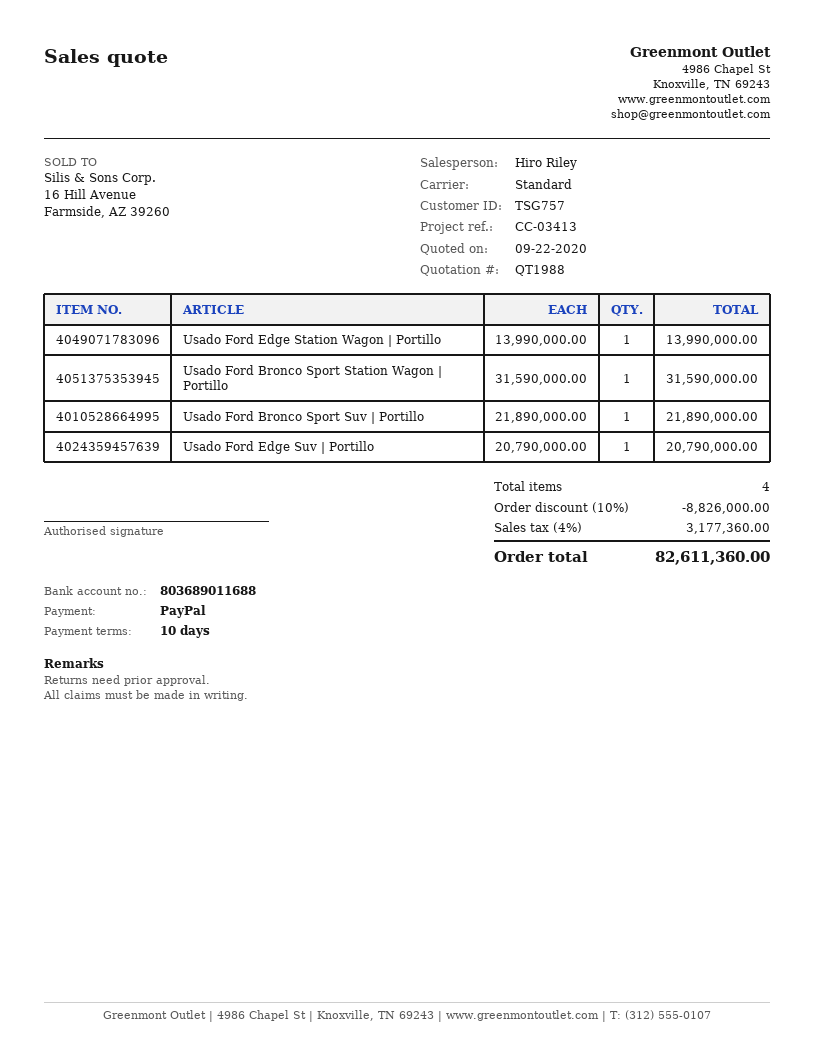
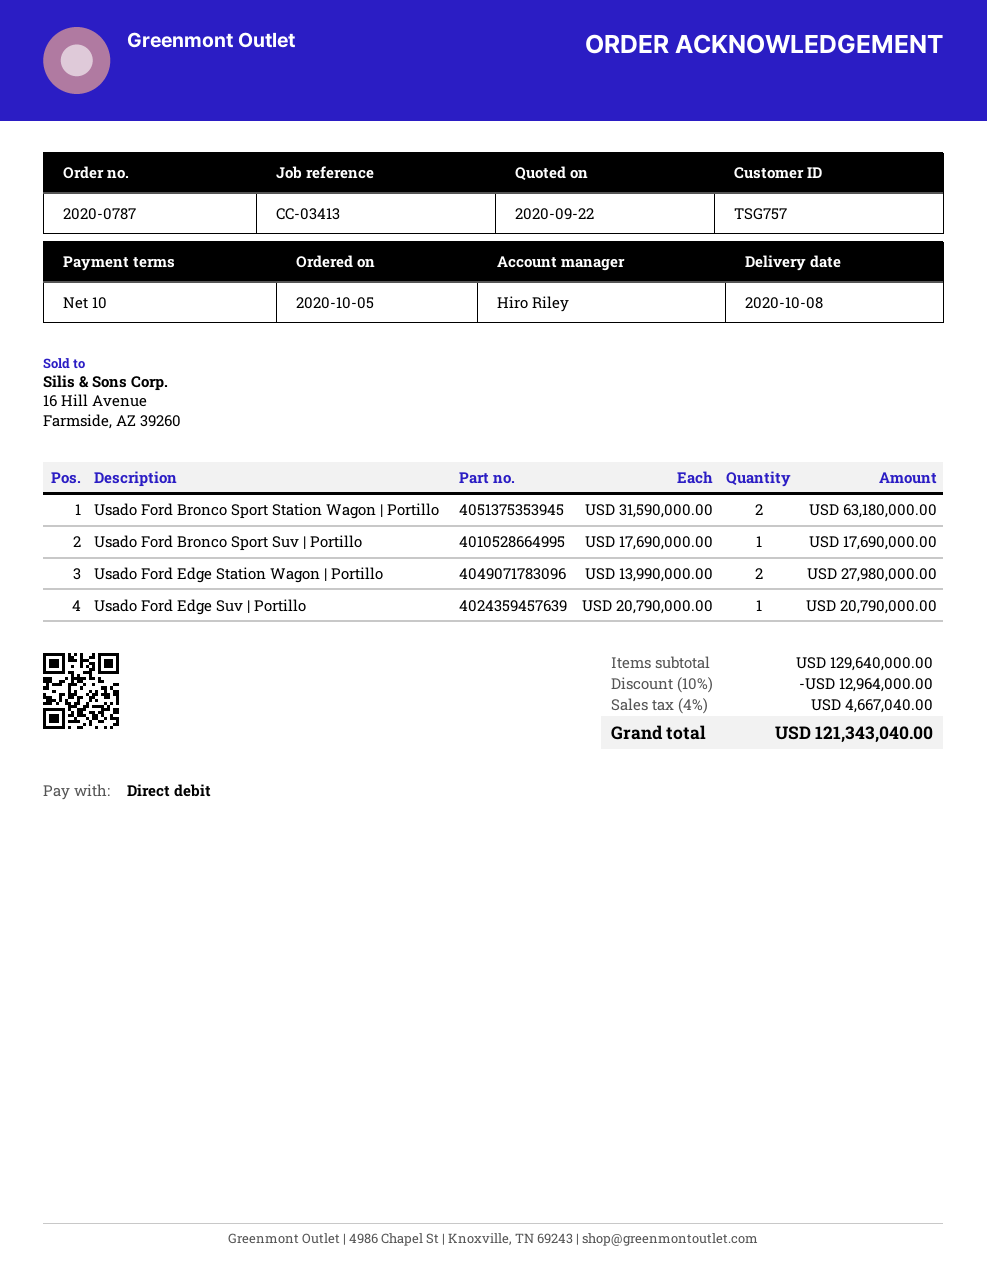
payment method: PayPal -> direct debit
Usado Ford Edge Station Wagon | Portillo: 1 x 13990000.00 = 13990000.00 -> 2 x 13990000.00 = 27980000.00
Usado Ford Bronco Sport Station Wagon | Portillo: 1 x 31590000.00 = 31590000.00 -> 2 x 31590000.00 = 63180000.00
Usado Ford Bronco Sport Suv | Portillo: 1 x 21890000.00 = 21890000.00 -> 1 x 17690000.00 = 17690000.00
discount: 10% = 8826000.00 -> 10% = 12964000.00
tax: 4% = 3177360.00 -> 4% = 4667040.00
total: 82611360.00 -> 121343040.00

